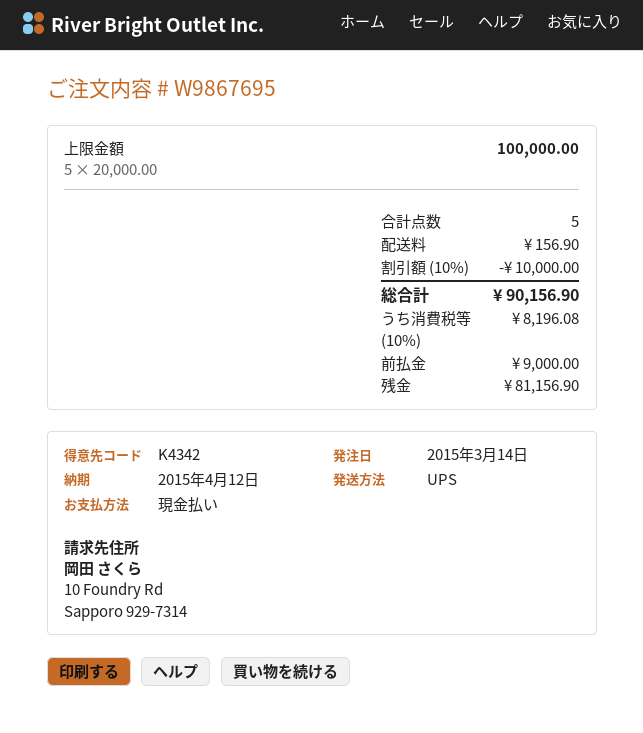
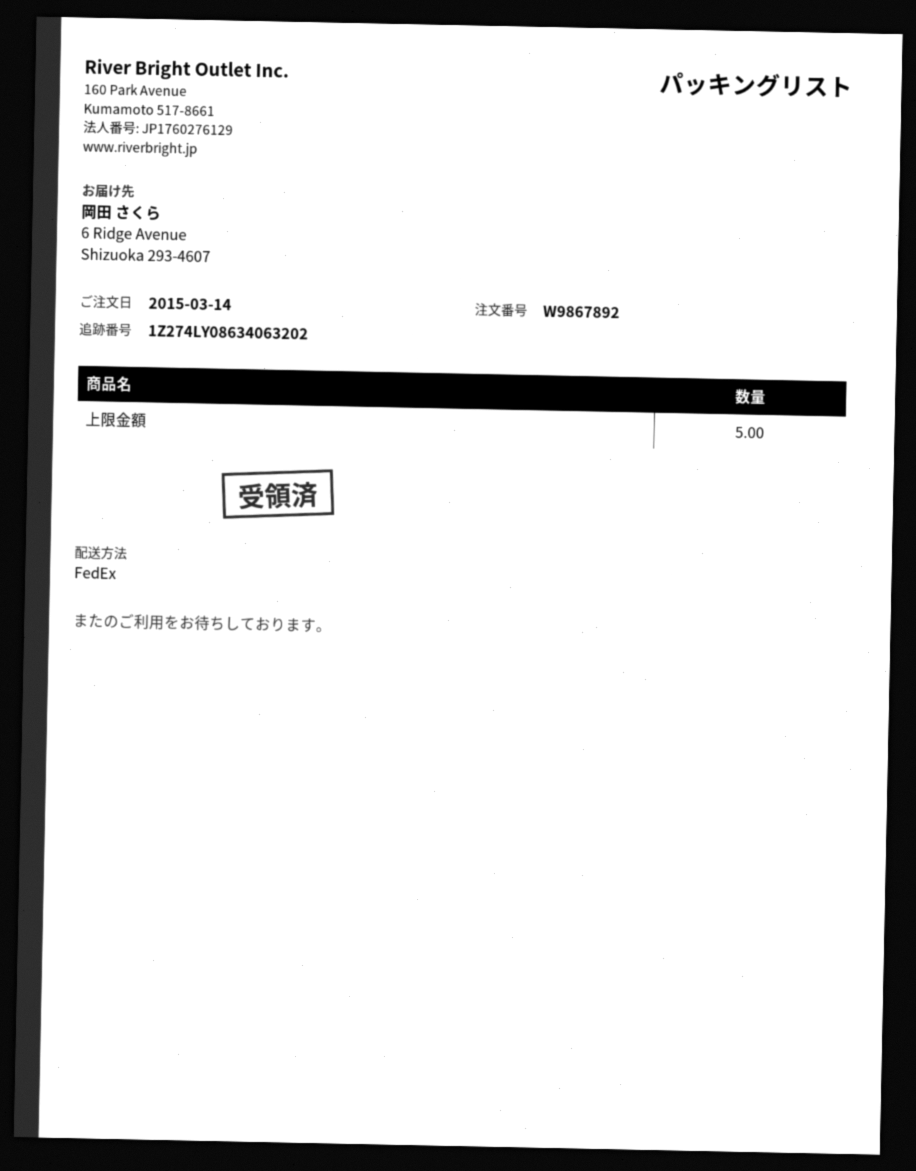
order number: W9867695 -> W9867892
shipping method: UPS -> FedEx

